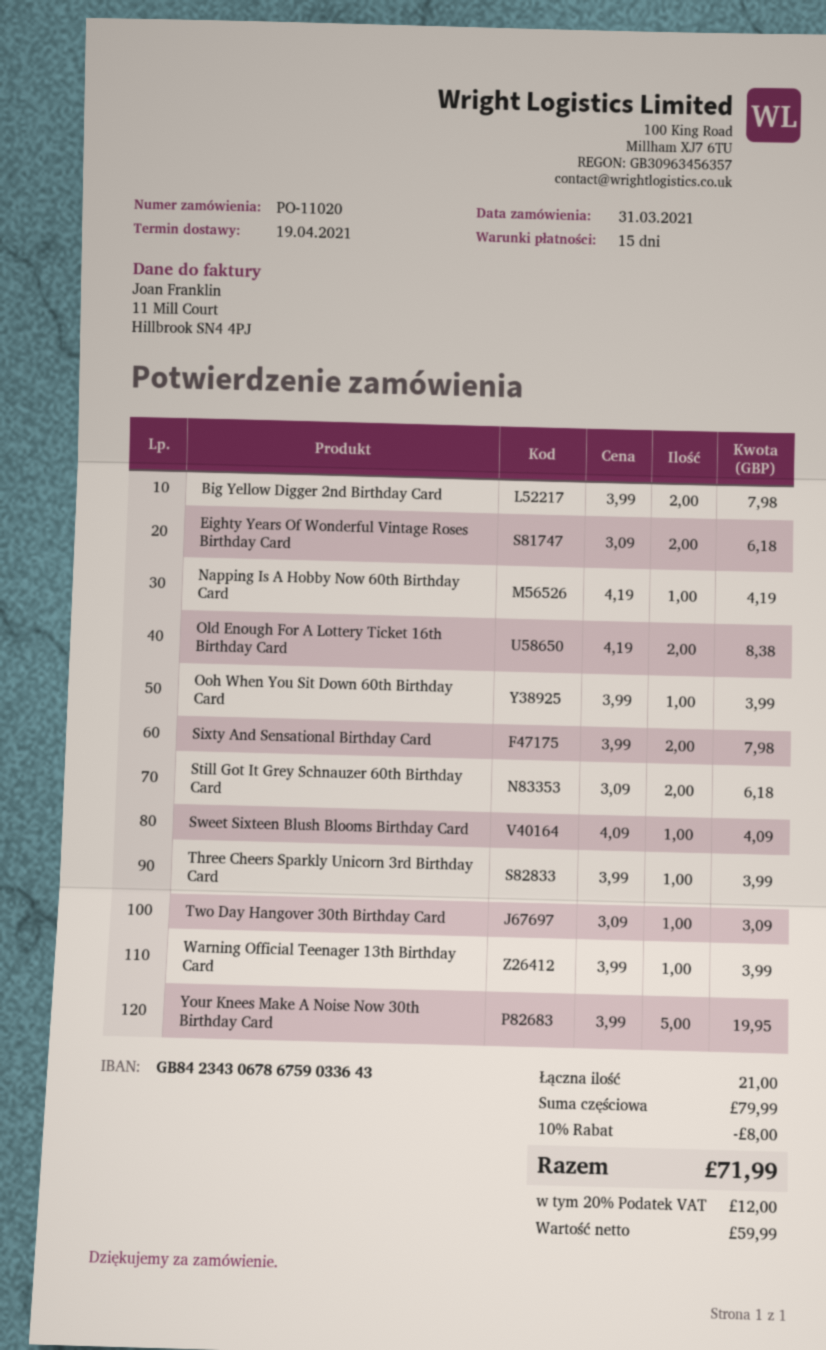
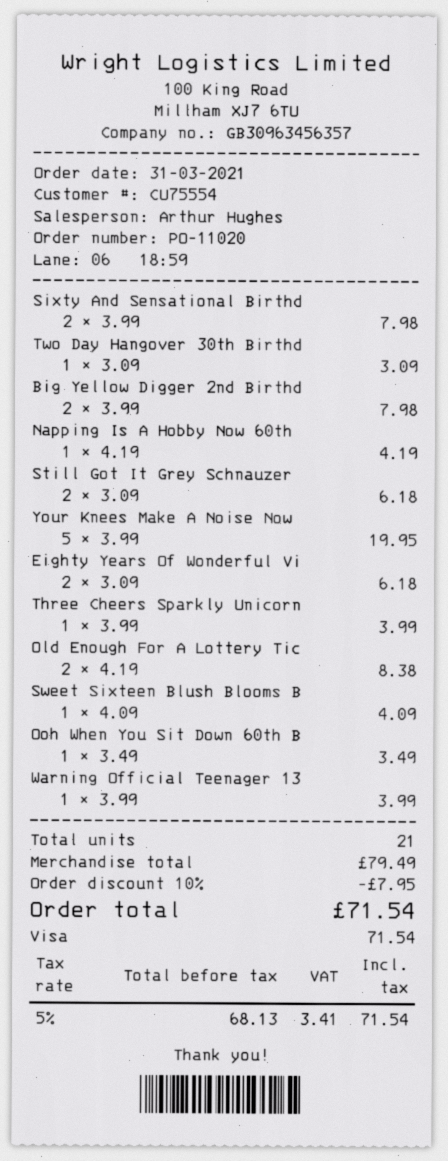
Ooh When You Sit Down 60th Birthday Card: 1 x 3.99 = 3.99 -> 1 x 3.49 = 3.49
subtotal: 79.99 -> 79.49
discount: 10% = 8.00 -> 10% = 7.95
net: 59.99 -> 68.13
tax: 20% = 12.00 -> 5% = 3.41
total: 71.99 -> 71.54

